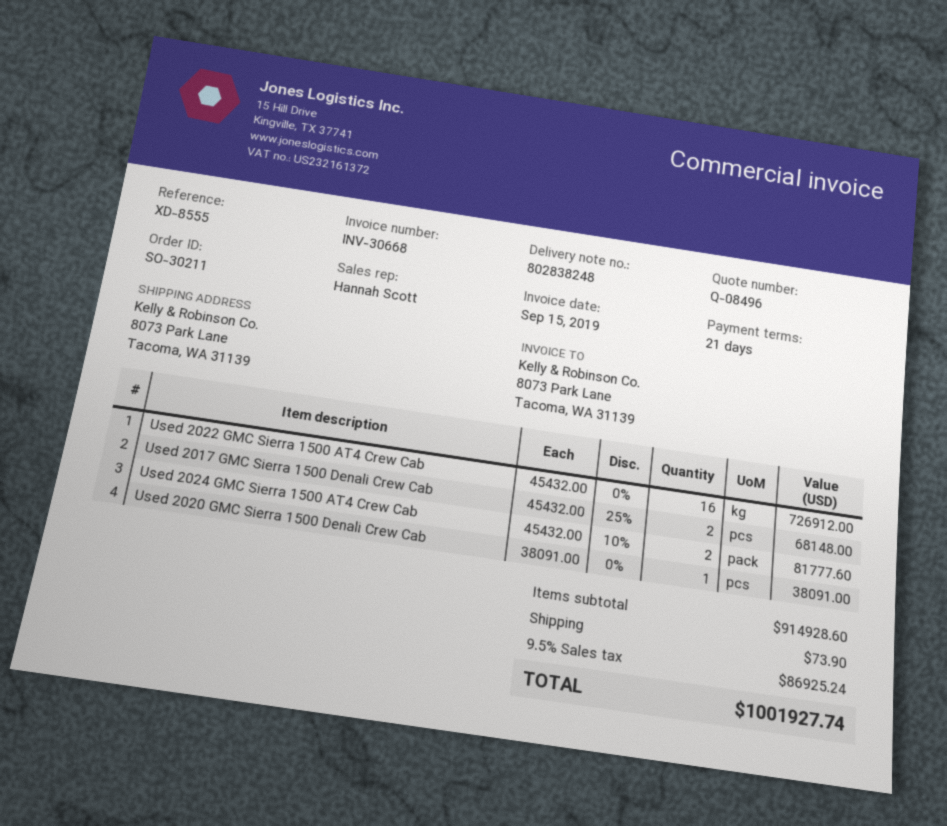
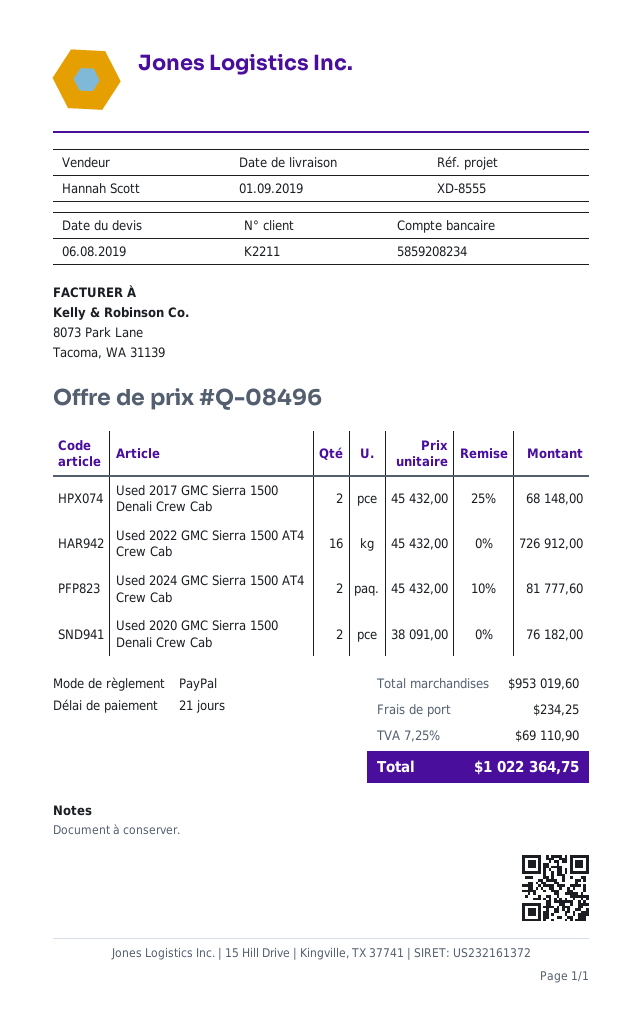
Used 2020 GMC Sierra 1500 Denali Crew Cab: 1 x 38091.00 = 38091.00 -> 2 x 38091.00 = 76182.00
subtotal: 914928.60 -> 953019.60
shipping: 73.90 -> 234.25
tax: 9.5% = 86925.24 -> 7.25% = 69110.90
total: 1001927.74 -> 1022364.75

